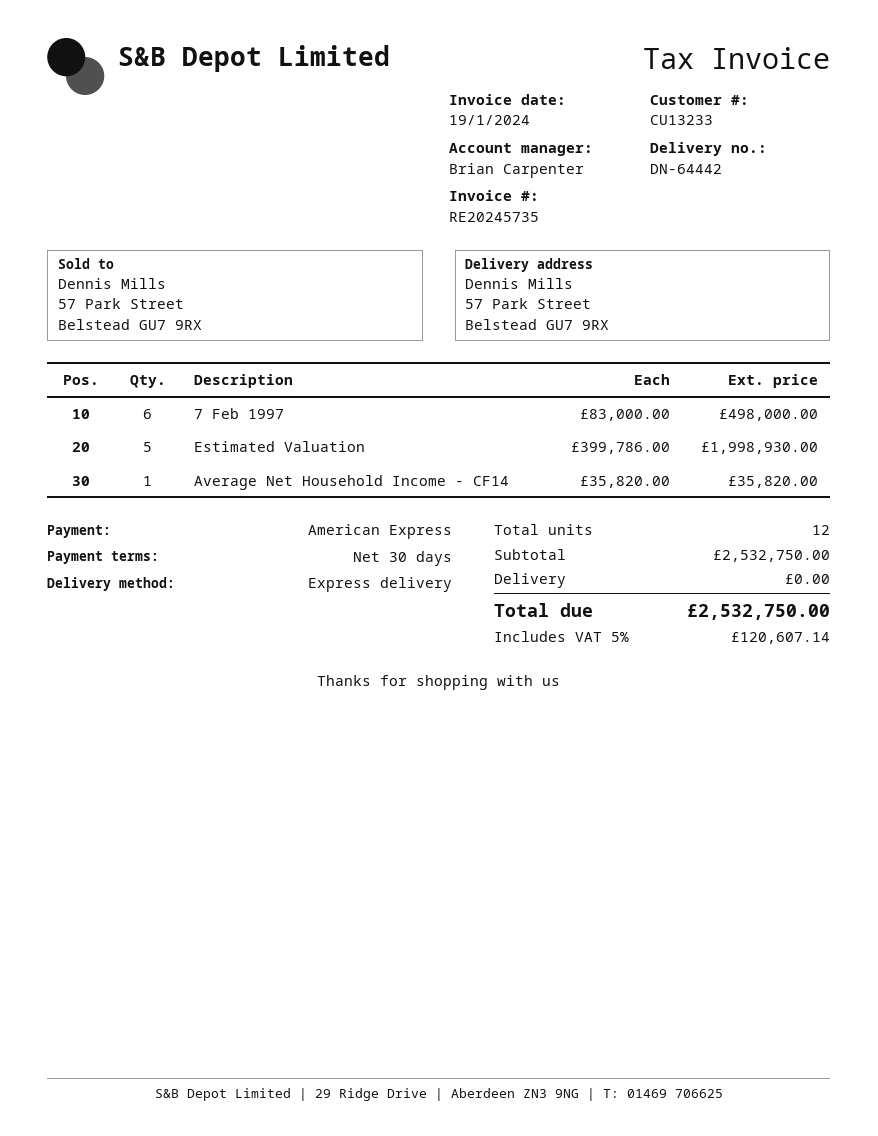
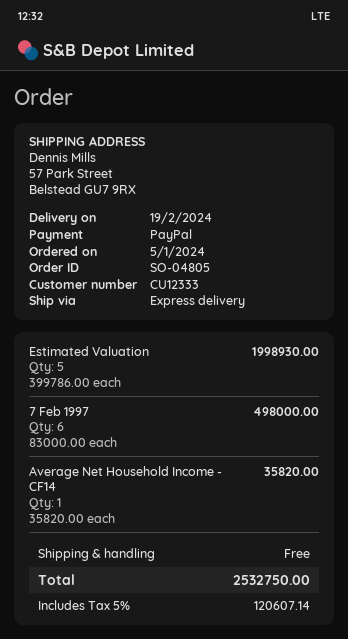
customer number: CU13233 -> CU12333
payment method: American Express -> PayPal

